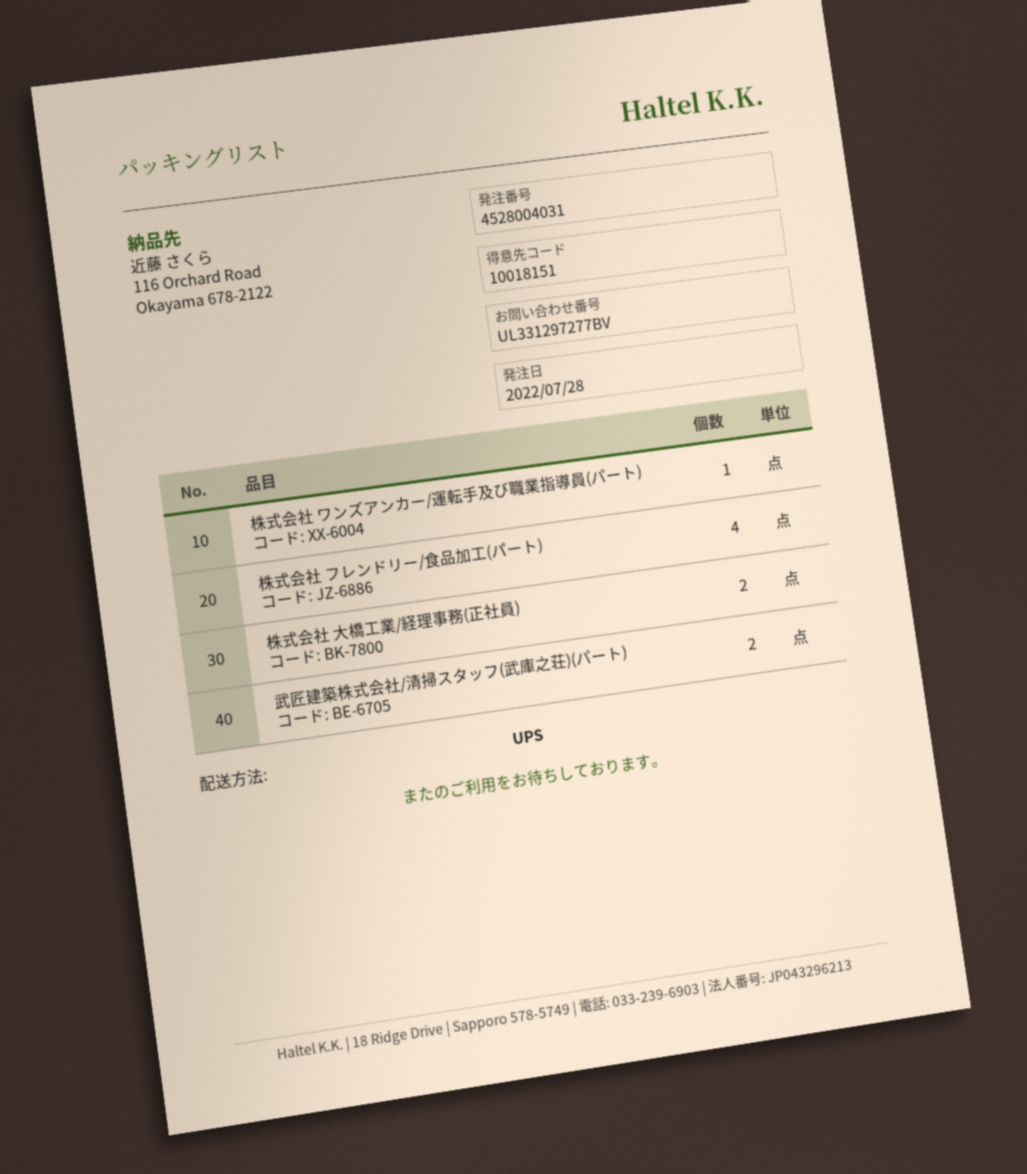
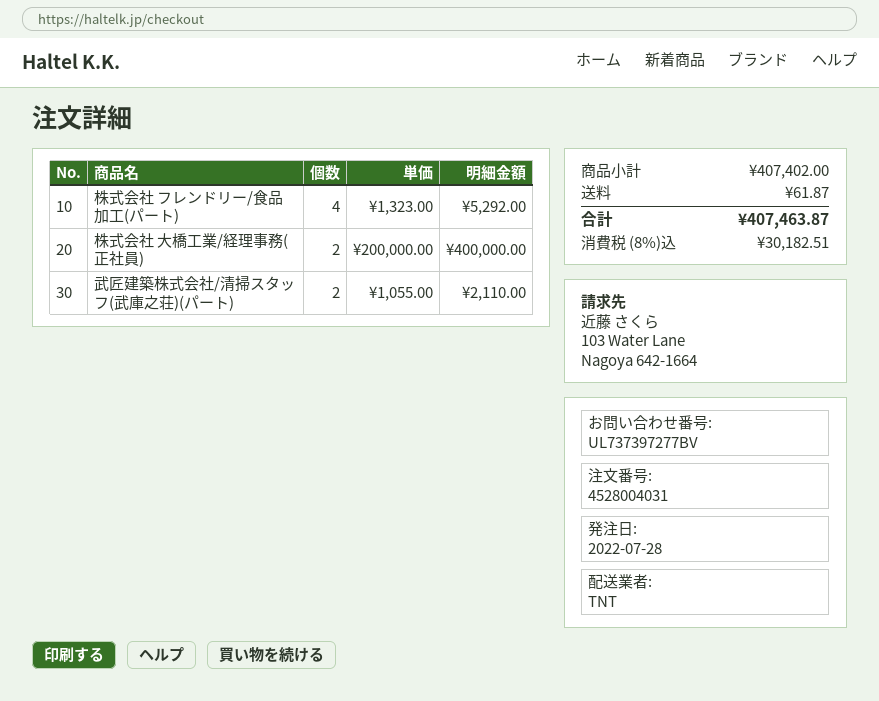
shipping method: UPS -> TNT
tracking number: UL331297277BV -> UL737397277BV
株式会社 ワンズアンカー/運転手及び職業指導員(パート): 1 -> none

